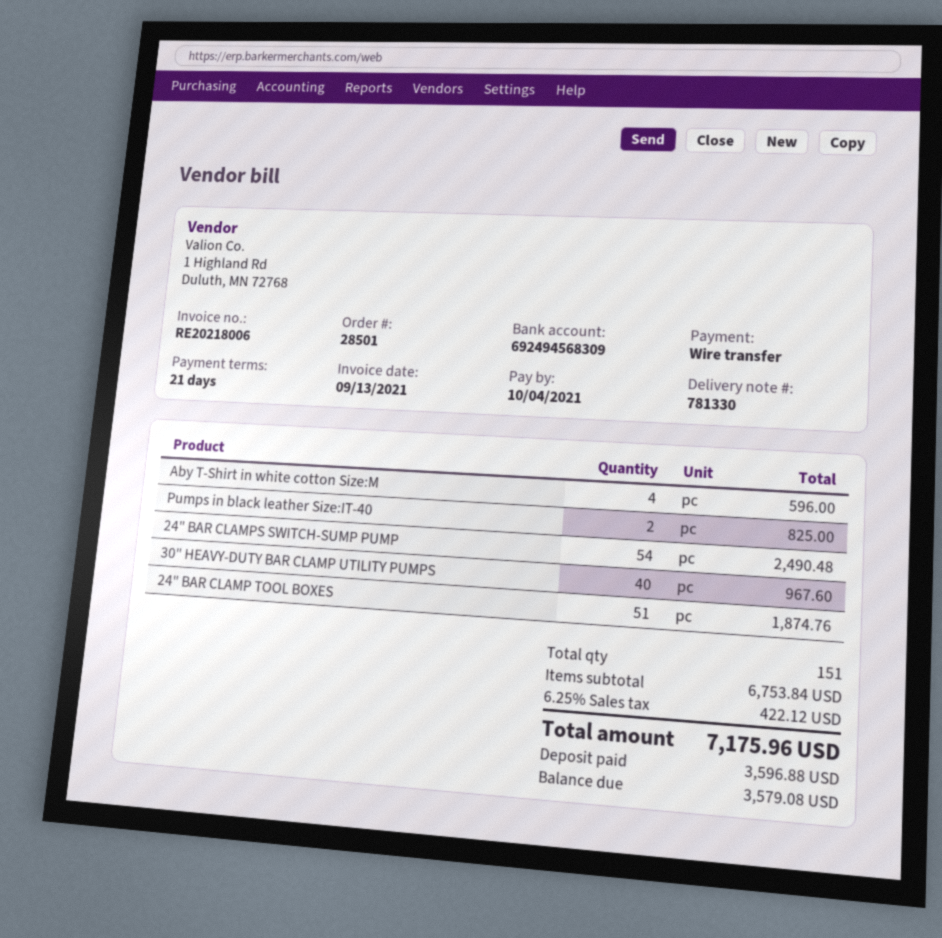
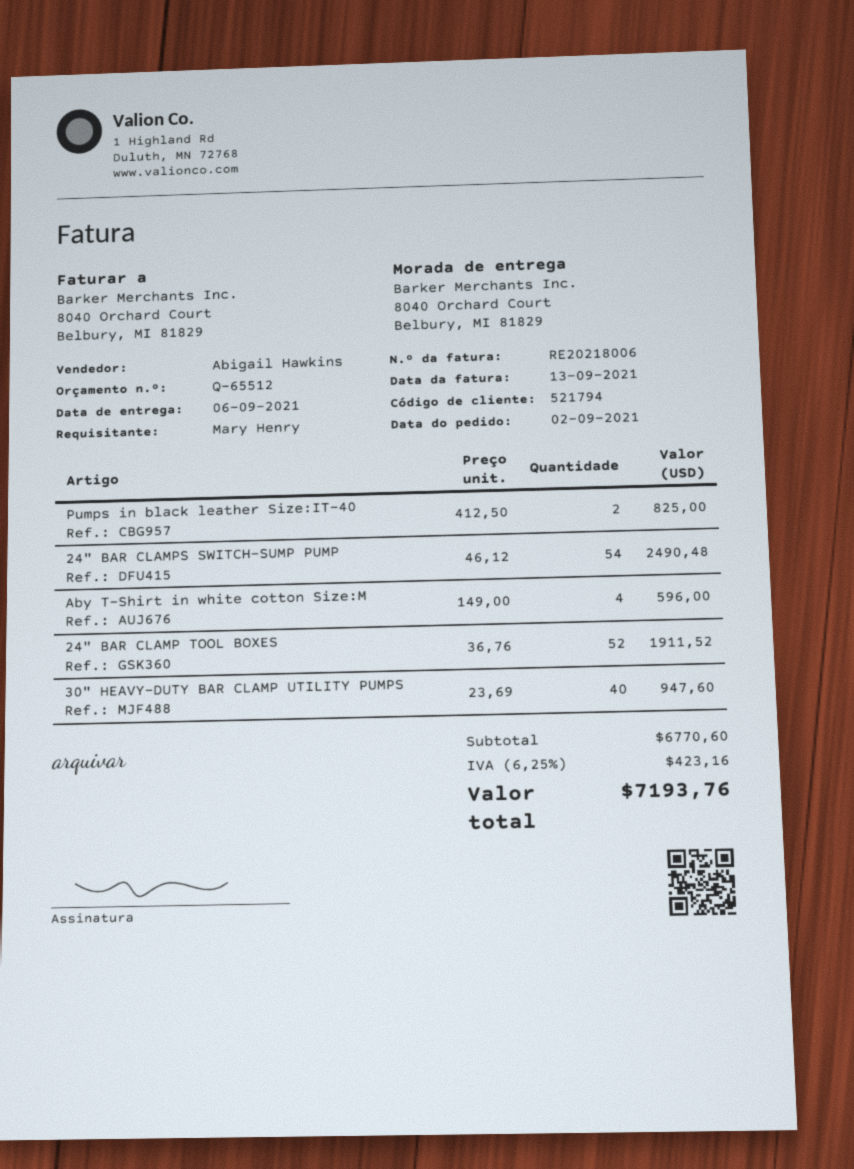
30" HEAVY-DUTY BAR CLAMP UTILITY PUMPS: 40 for 967.60 -> 40 for 947.60
24" BAR CLAMP TOOL BOXES: 51 for 1874.76 -> 52 for 1911.52
subtotal: 6753.84 -> 6770.60
tax: 6.25% = 422.12 -> 6.25% = 423.16
total: 7175.96 -> 7193.76

